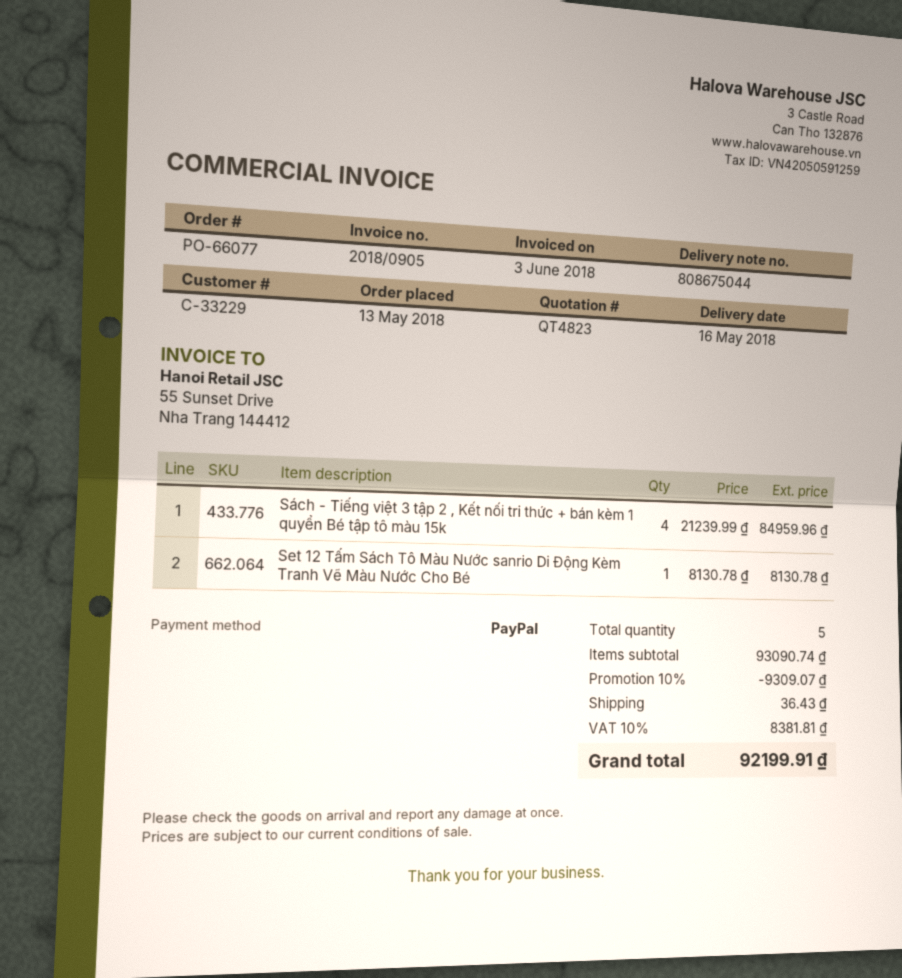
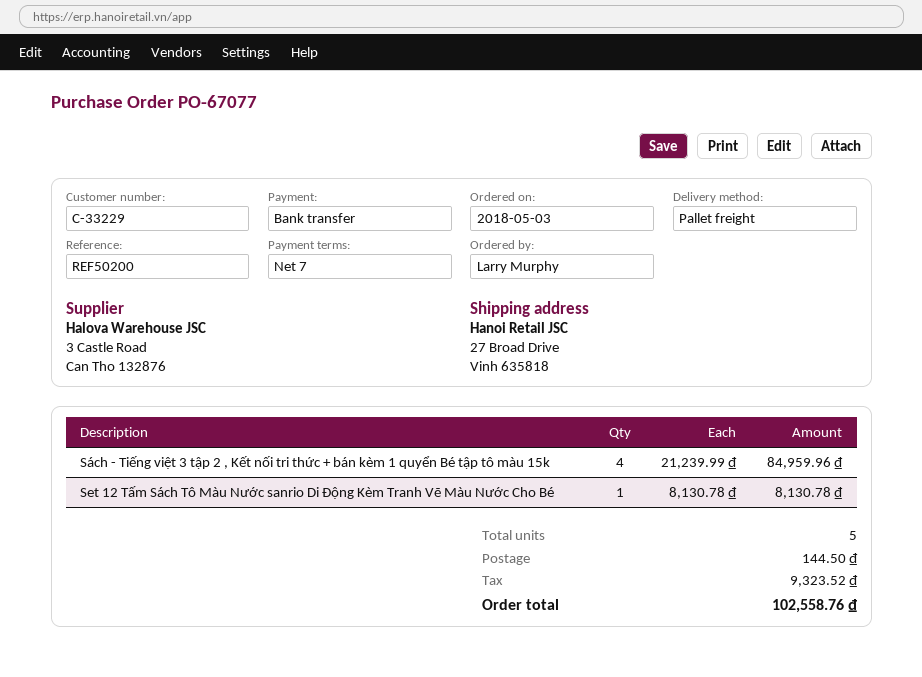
order number: PO-66077 -> PO-67077
order date: 2018-05-13 -> 2018-05-03
payment method: PayPal -> bank transfer
discount: 10% = 9309.07 -> none
shipping: 36.43 -> 144.50
tax: 8381.81 -> 9323.52
total: 92199.91 -> 102558.76

